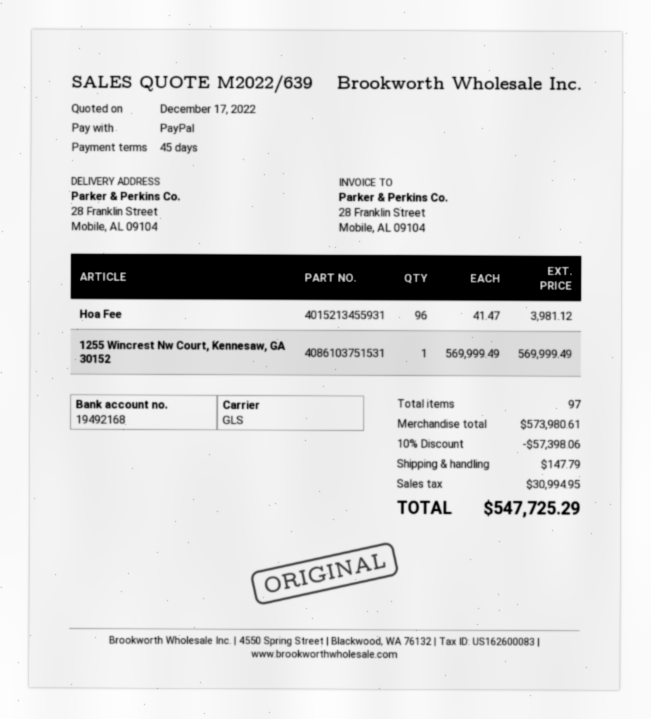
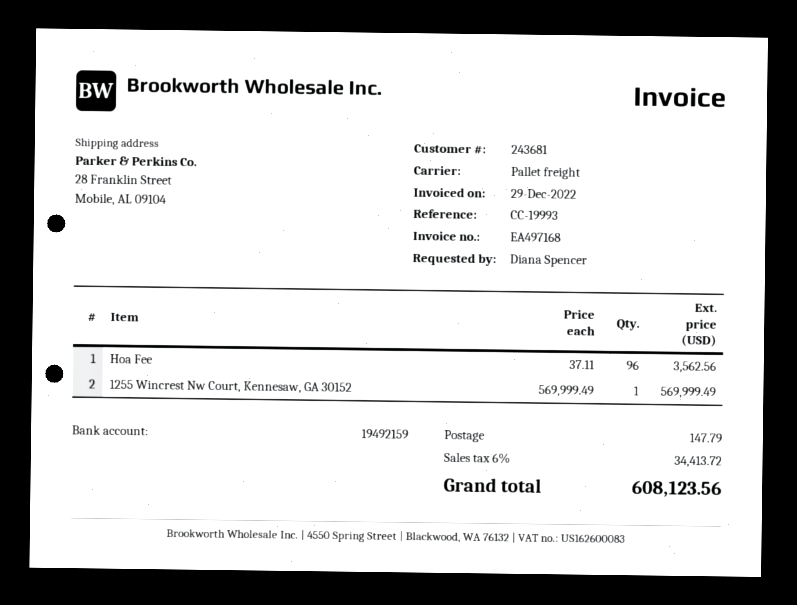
bank account: 19492168 -> 19492159
shipping method: GLS -> pallet freight
Hoa Fee: 96 x 41.47 = 3981.12 -> 96 x 37.11 = 3562.56
discount: 10% = 57398.06 -> none
tax: 30994.95 -> 34413.72
total: 547725.29 -> 608123.56

